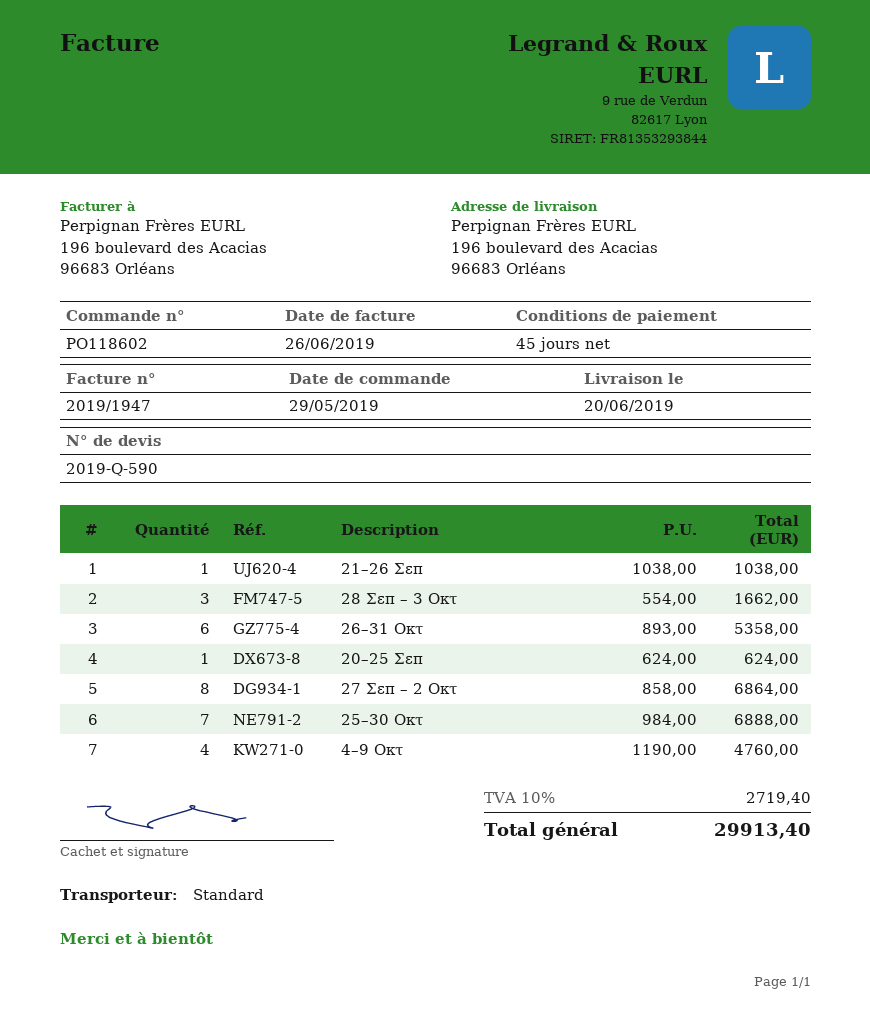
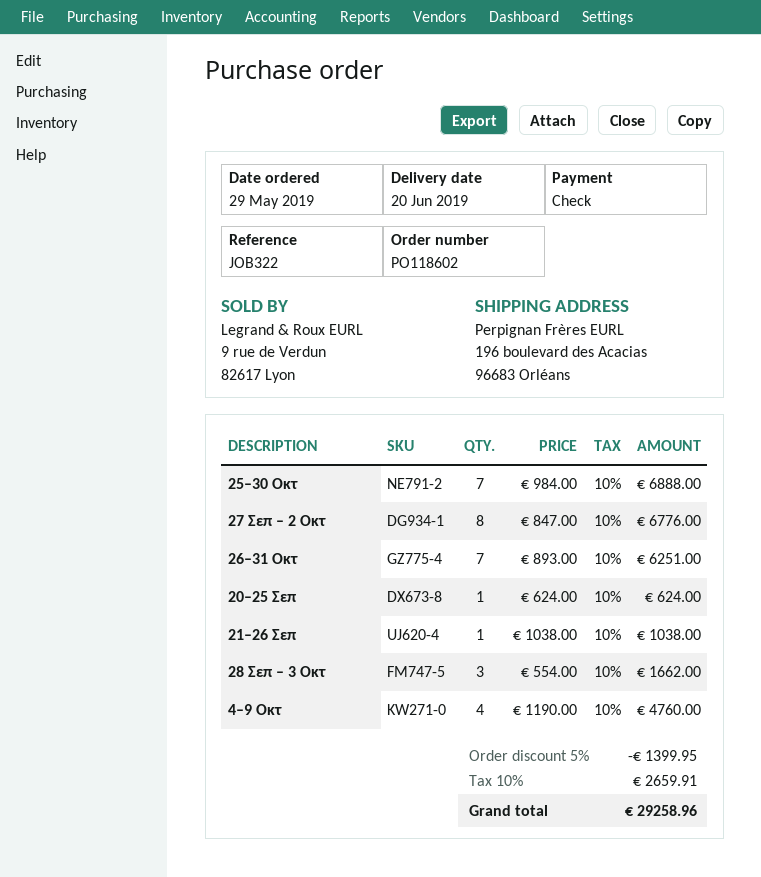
26–31 Οκτ: 6 x 893.00 = 5358.00 -> 7 x 893.00 = 6251.00
27 Σεπ – 2 Οκτ: 8 x 858.00 = 6864.00 -> 8 x 847.00 = 6776.00
discount: none -> 5% = 1399.95
tax: 10% = 2719.40 -> 10% = 2659.91
total: 29913.40 -> 29258.96

